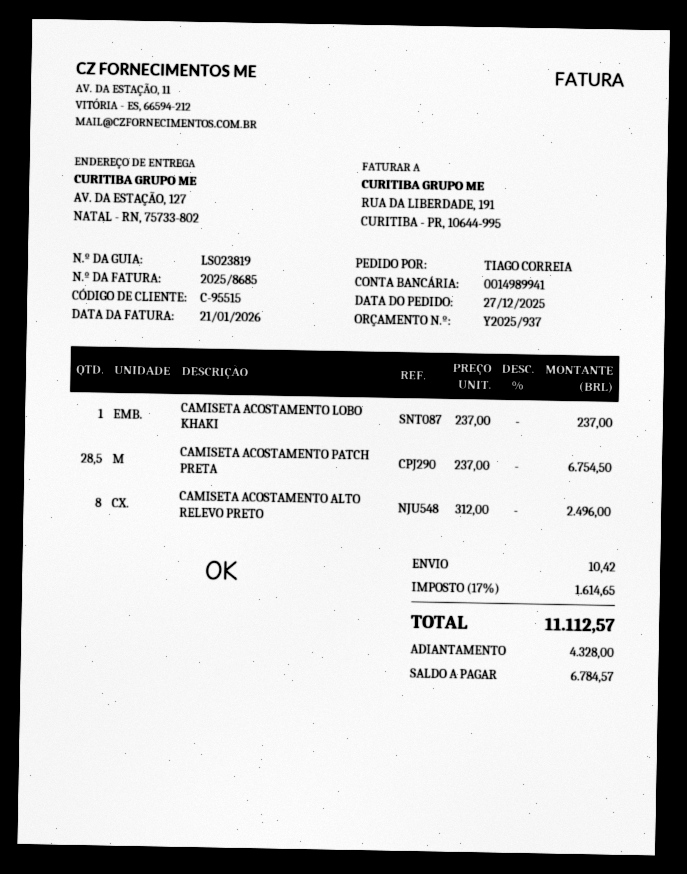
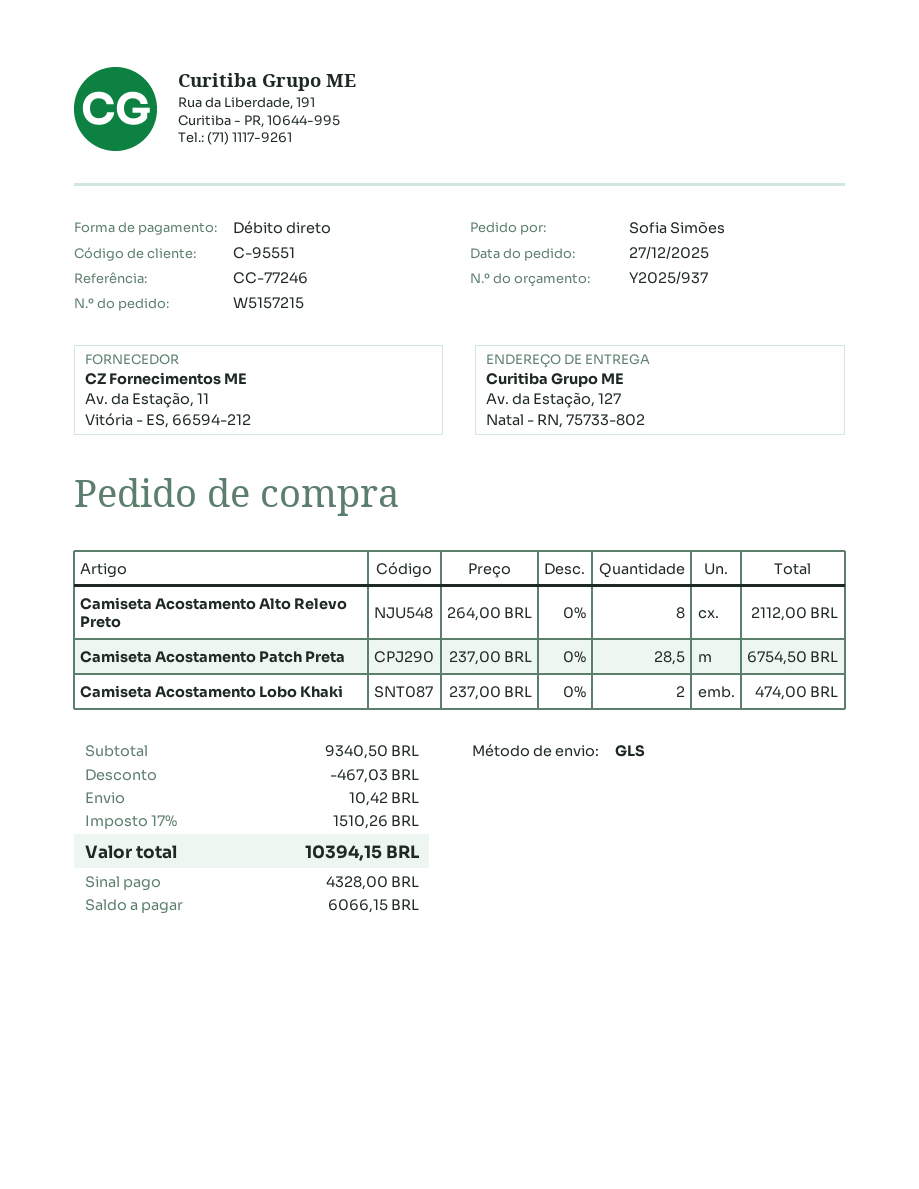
customer number: C-95515 -> C-95551
ordered by: TIAGO CORREIA -> Sofia Simões
CAMISETA ACOSTAMENTO LOBO KHAKI: 1 x 237.00 = 237.00 -> 2 x 237.00 = 474.00
CAMISETA ACOSTAMENTO ALTO RELEVO PRETO: 8 x 312.00 = 2496.00 -> 8 x 264.00 = 2112.00
discount: none -> 467.03
tax: 17% = 1614.65 -> 17% = 1510.26
total: 11112.57 -> 10394.15
balance: 6784.57 -> 6066.15

